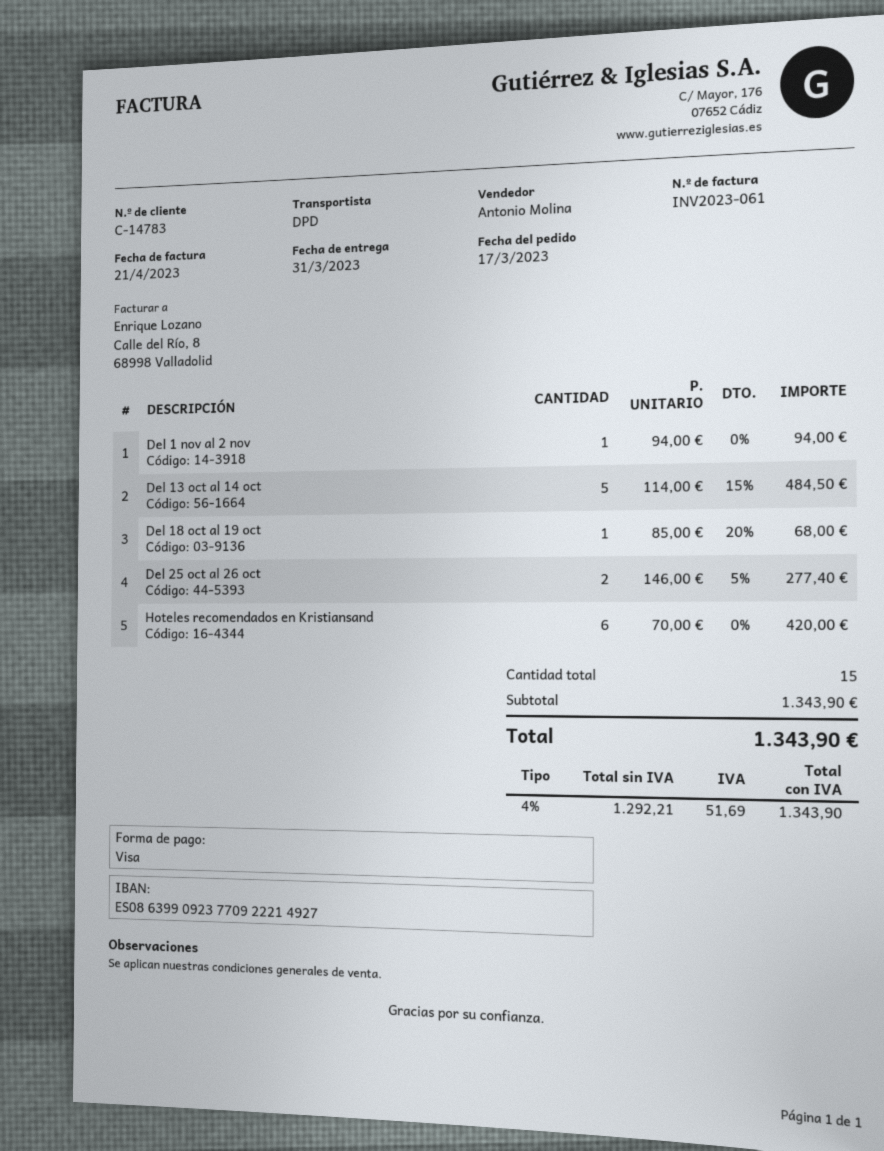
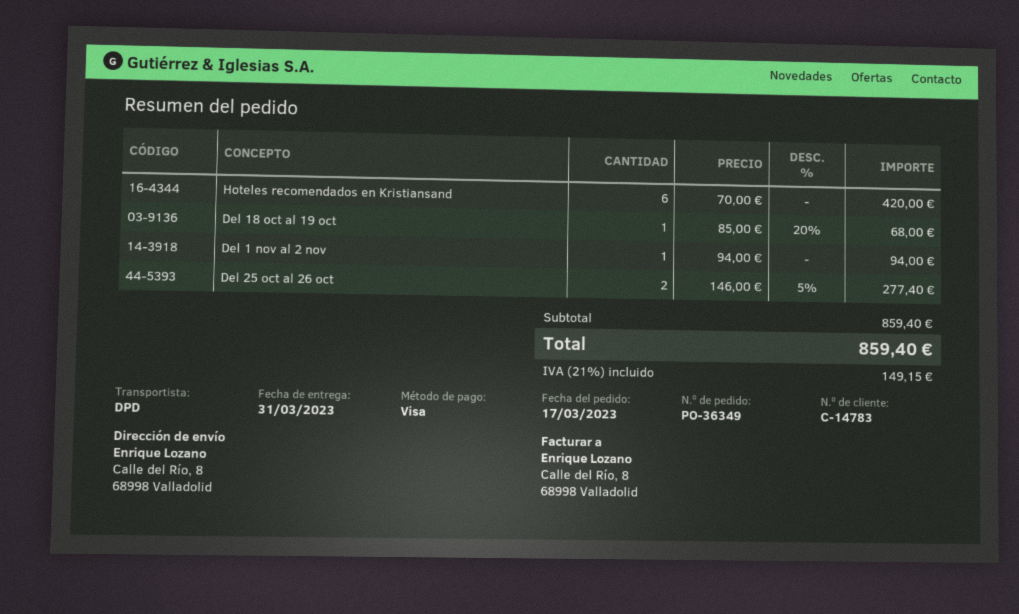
Del 13 oct al 14 oct: 5 x 114.00 - 15% = 484.50 -> none
subtotal: 1343.90 -> 859.40
tax: 4% = 51.69 -> 21% = 149.15
total: 1343.90 -> 859.40

